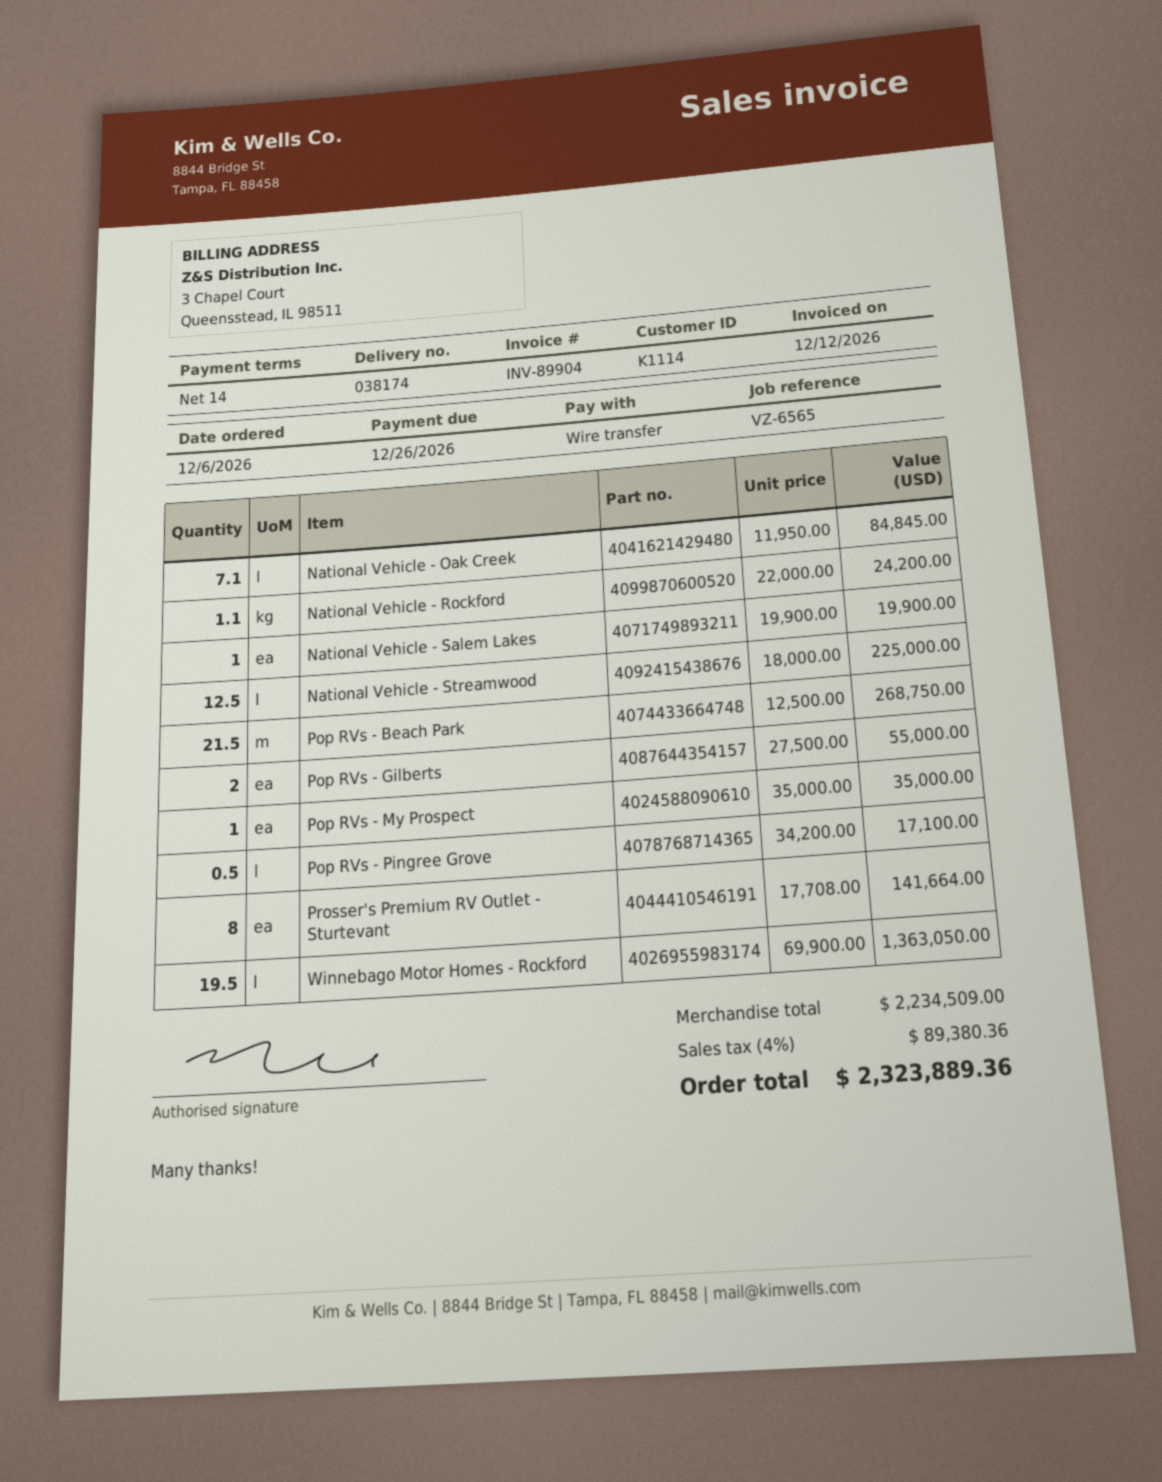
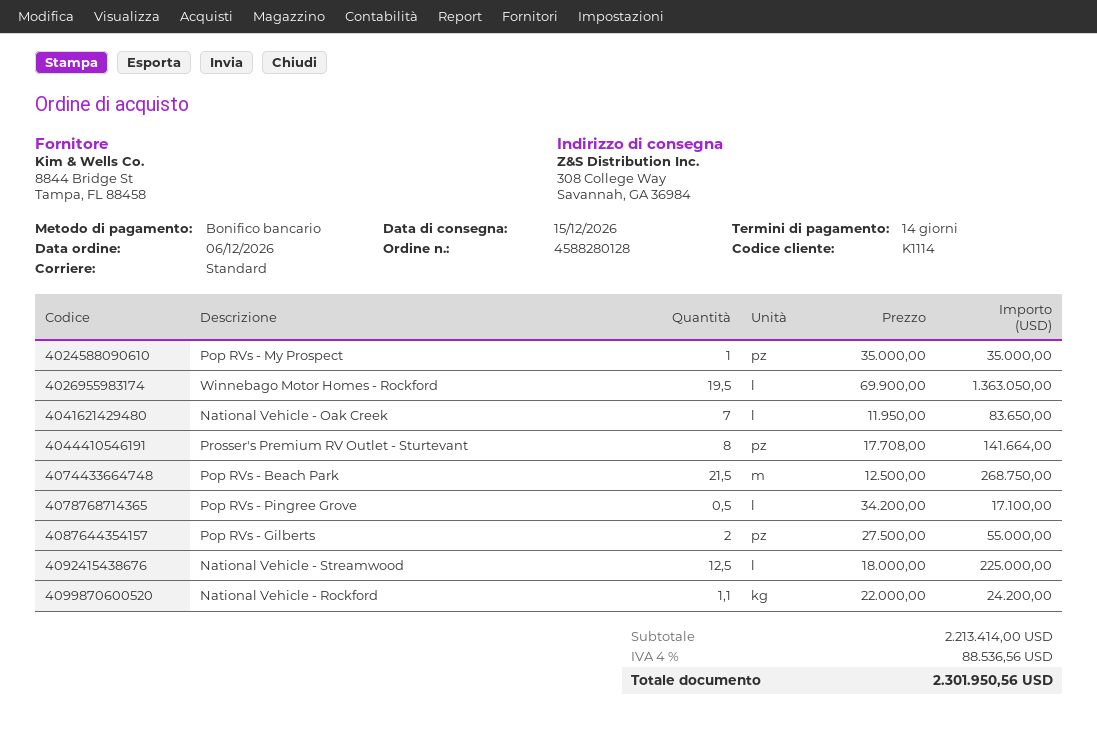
National Vehicle - Oak Creek: 7.1 x 11950.00 = 84845.00 -> 7 x 11950.00 = 83650.00
National Vehicle - Salem Lakes: 1 x 19900.00 = 19900.00 -> none
subtotal: 2234509.00 -> 2213414.00
tax: 4% = 89380.36 -> 4% = 88536.56
total: 2323889.36 -> 2301950.56

